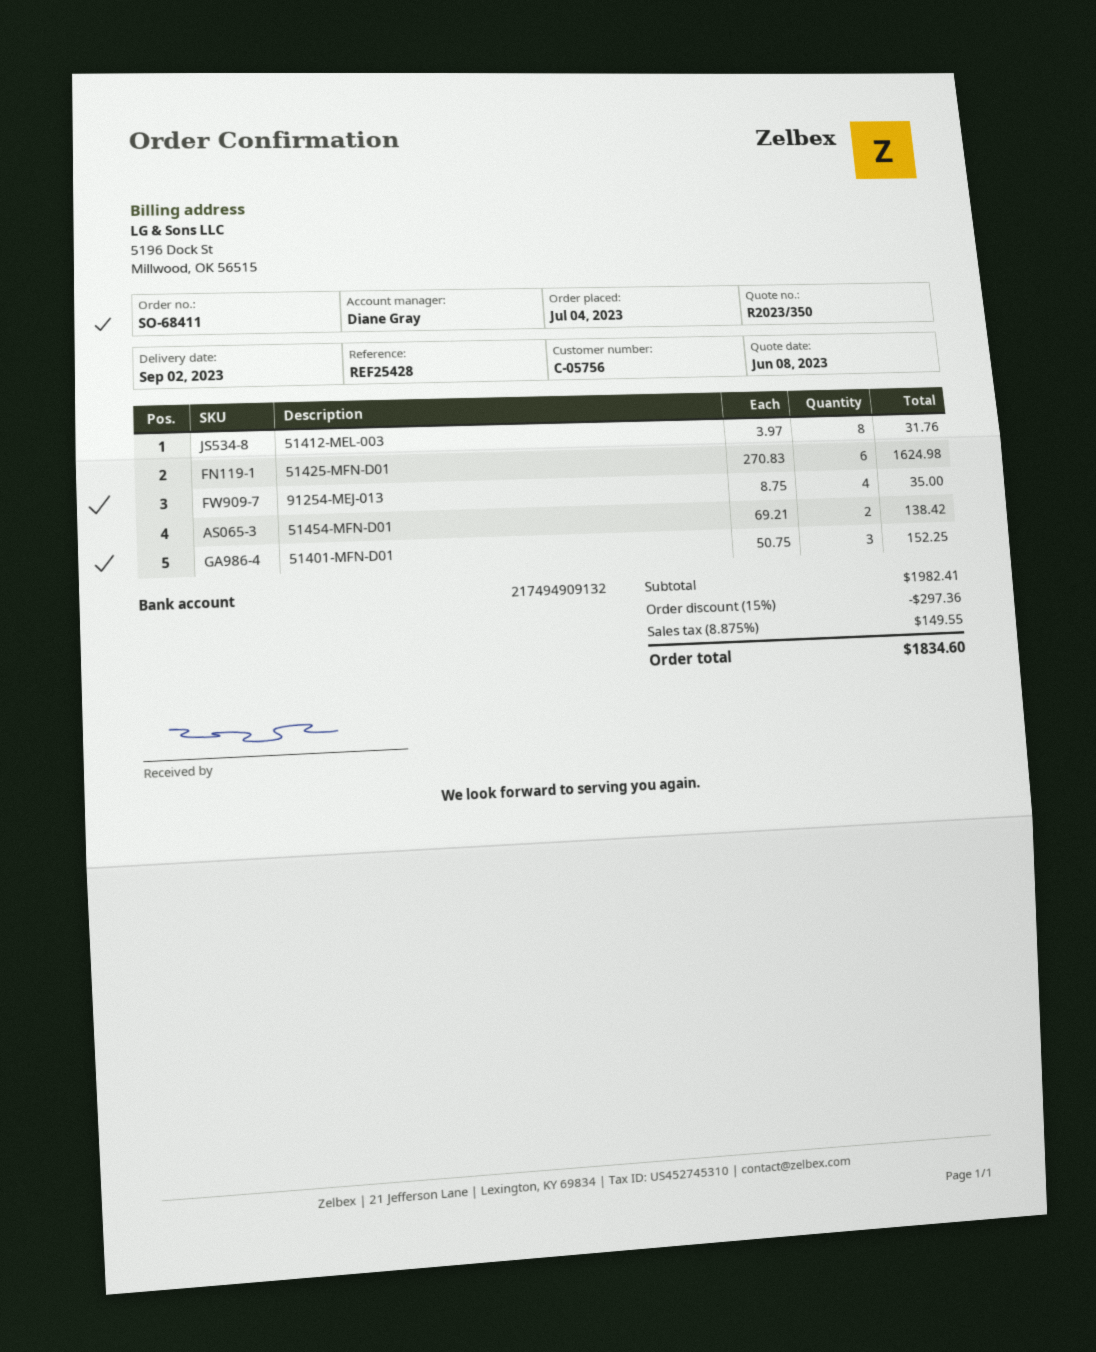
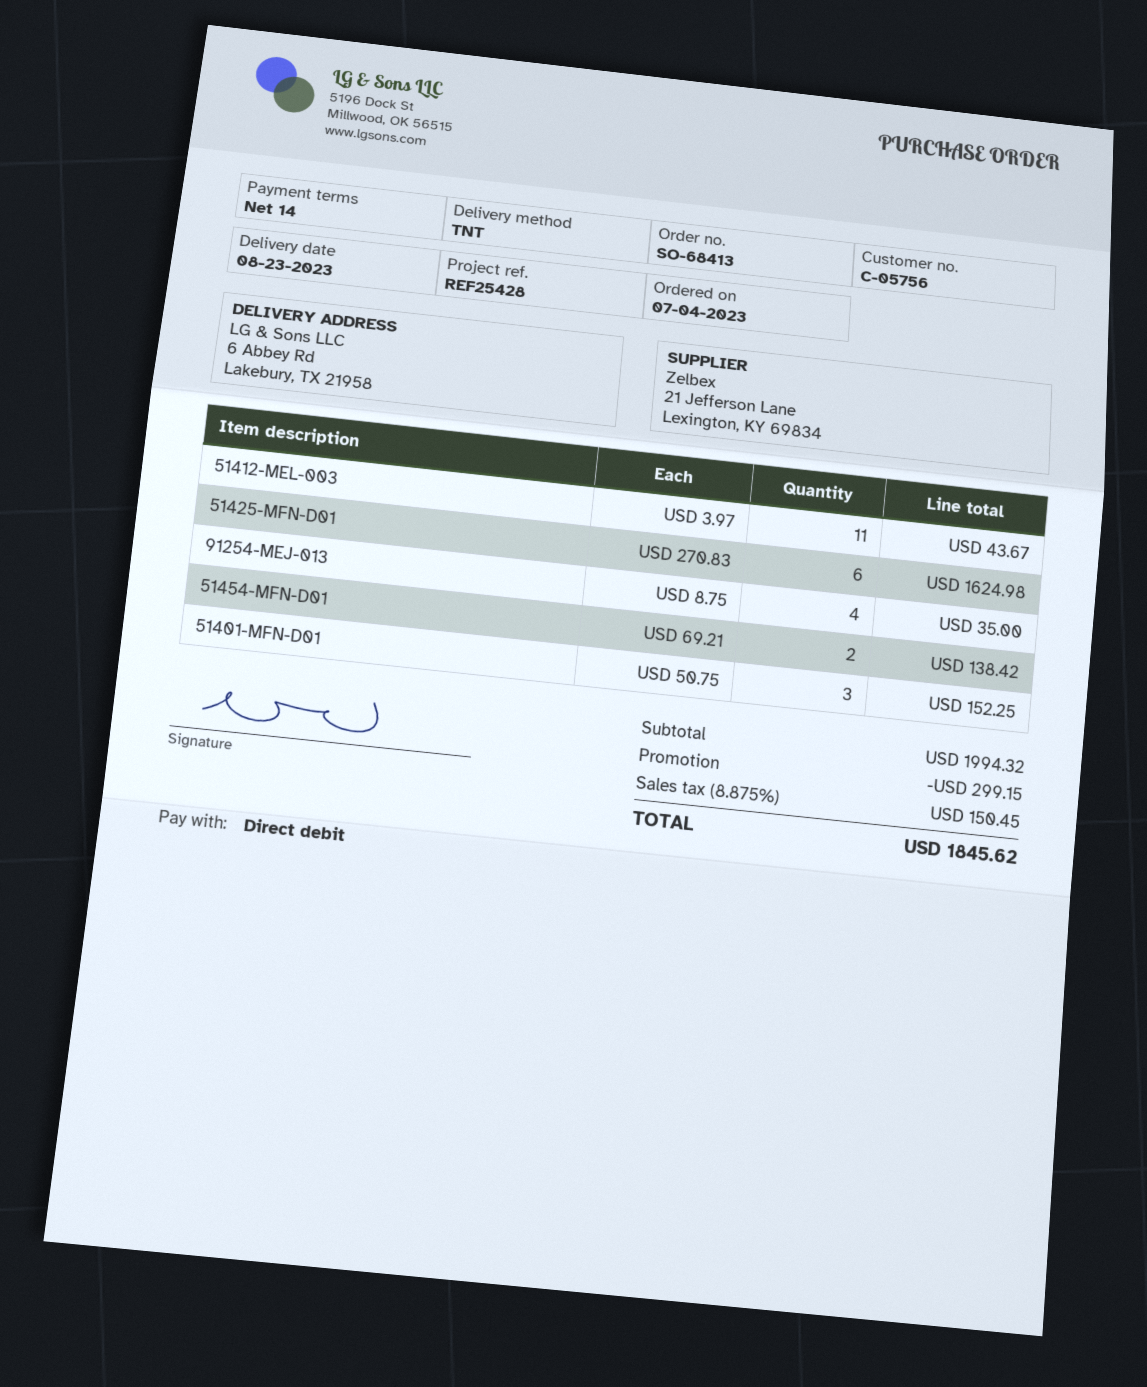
order number: SO-68411 -> SO-68413
delivery date: 2023-09-02 -> 2023-08-23
51412-MEL-003: 8 x 3.97 = 31.76 -> 11 x 3.97 = 43.67
subtotal: 1982.41 -> 1994.32
discount: 297.36 -> 299.15
tax: 8.875% = 149.55 -> 8.875% = 150.45
total: 1834.60 -> 1845.62

